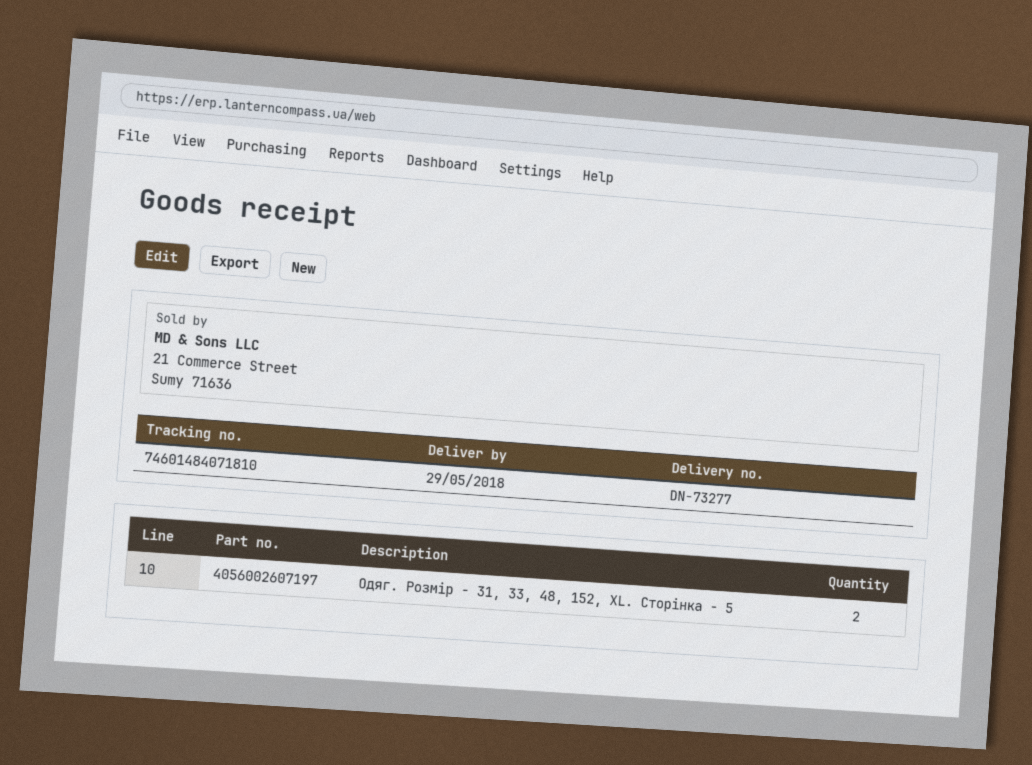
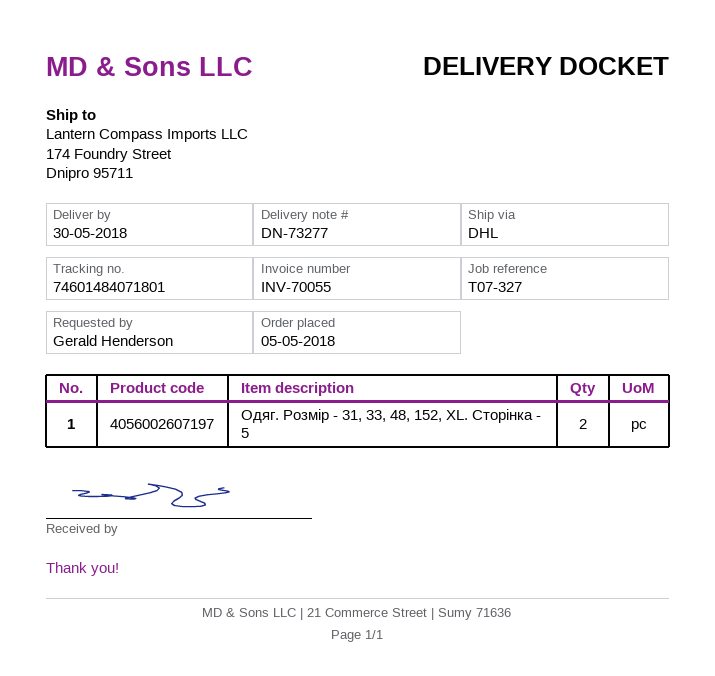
delivery date: 2018-05-29 -> 2018-05-30
tracking number: 74601484071810 -> 74601484071801

